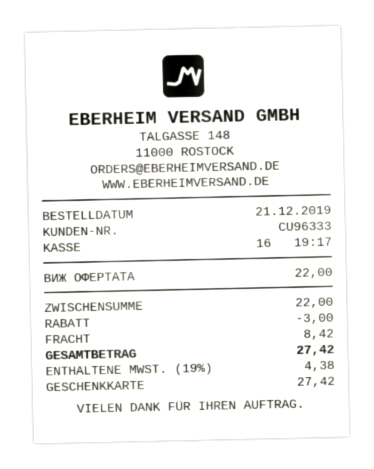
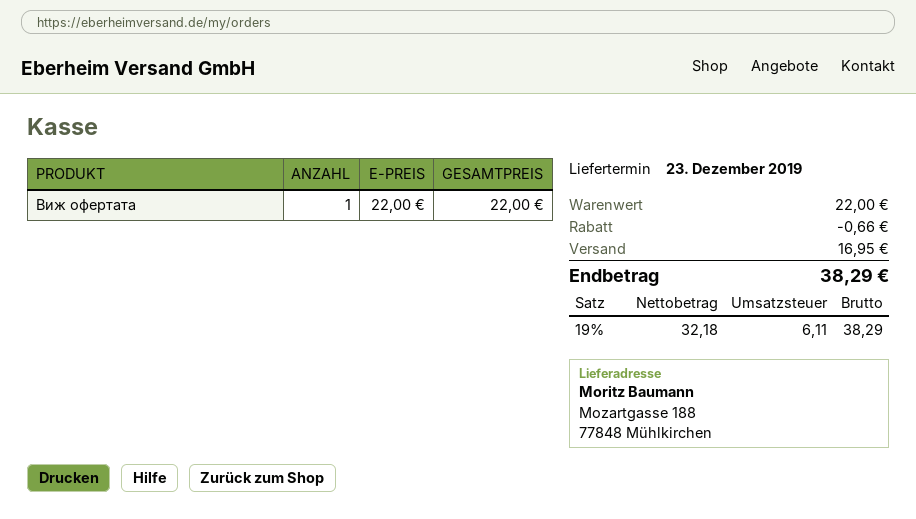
discount: 3.00 -> 0.66
shipping: 8.42 -> 16.95
tax: 19% = 4.38 -> 19% = 6.11
total: 27.42 -> 38.29

